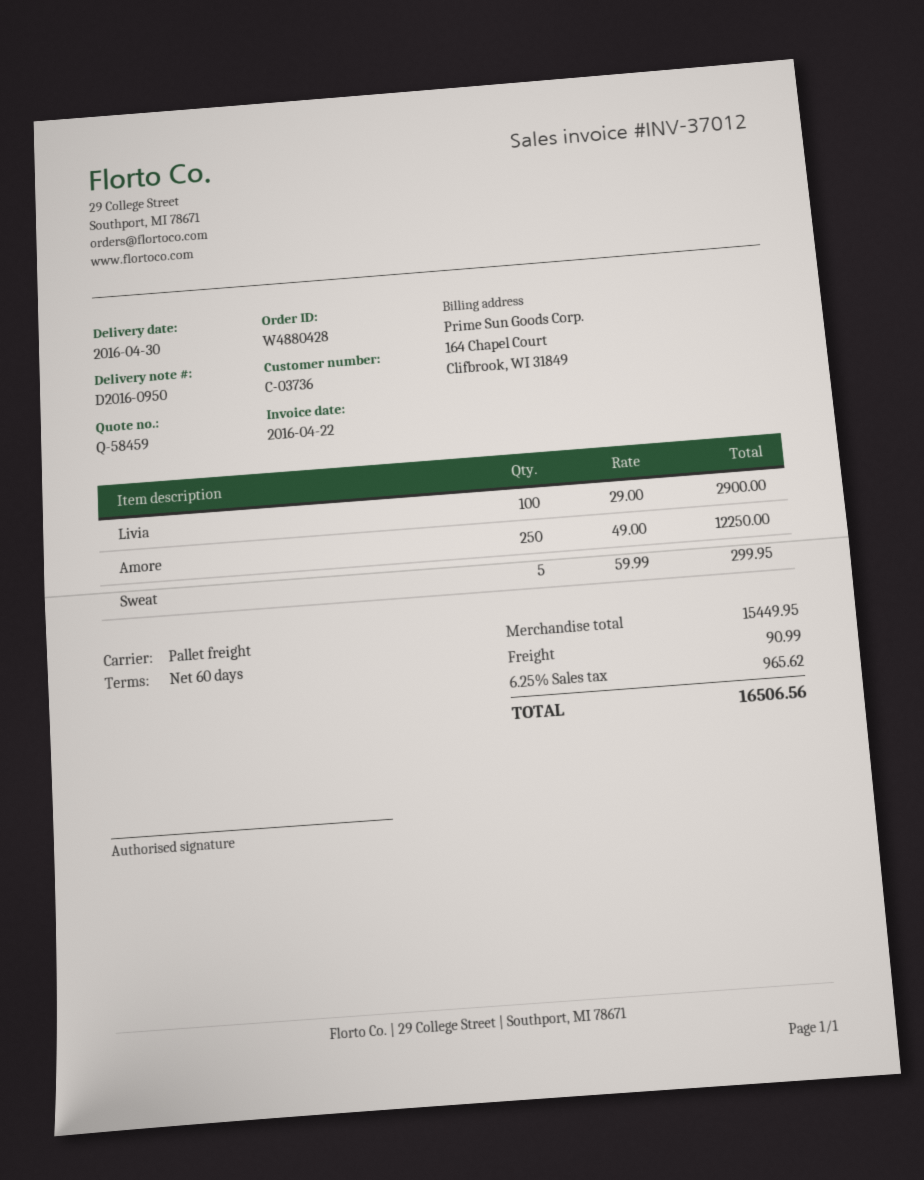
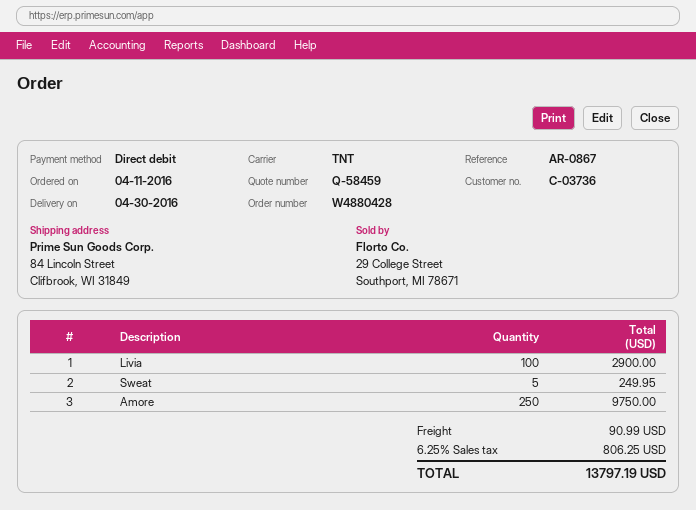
shipping method: pallet freight -> TNT
Amore: 250 for 12250.00 -> 250 for 9750.00
Sweat: 5 for 299.95 -> 5 for 249.95
tax: 6.25% = 965.62 -> 6.25% = 806.25
total: 16506.56 -> 13797.19

